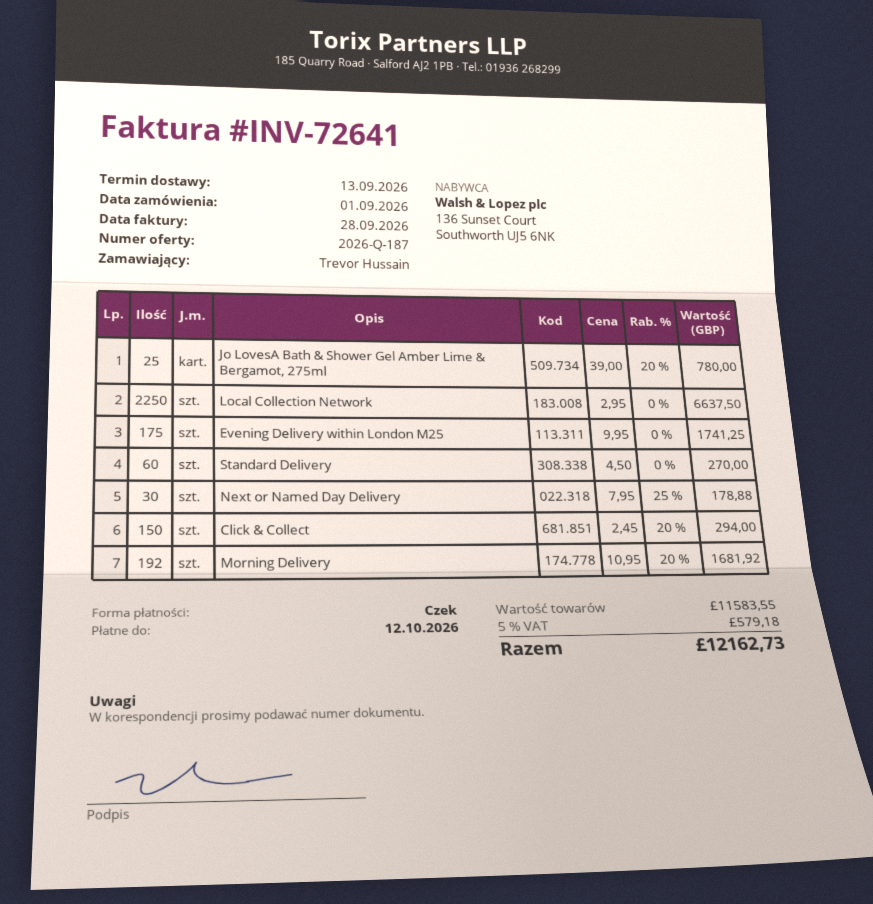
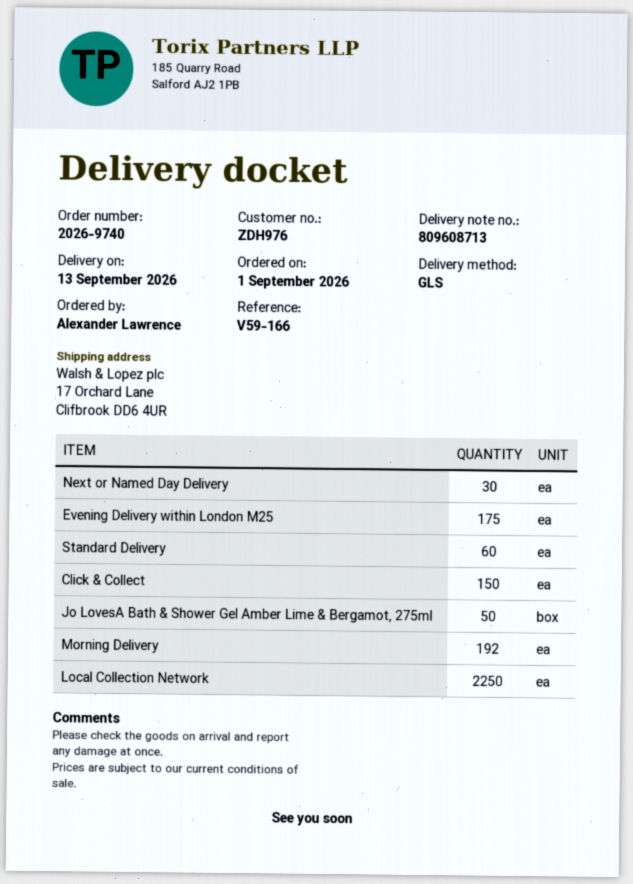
ordered by: Trevor Hussain -> Alexander Lawrence
Jo LovesA Bath & Shower Gel Amber Lime & Bergamot, 275ml: 25 -> 50

